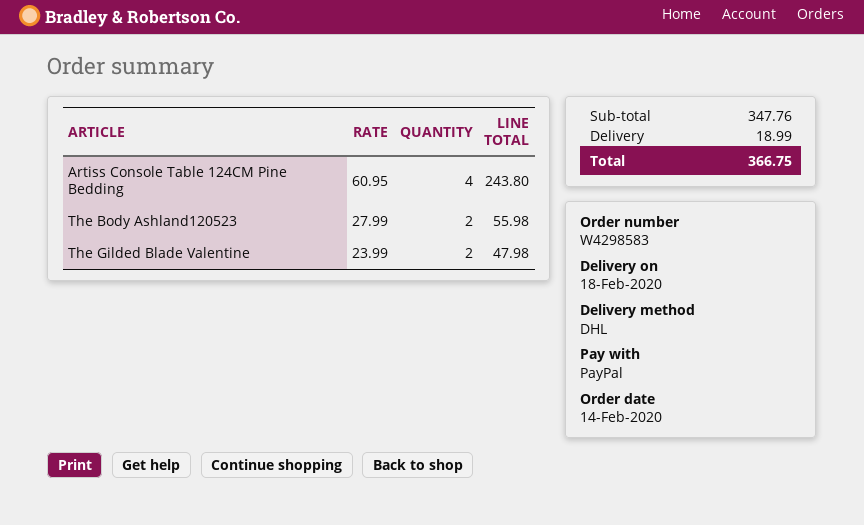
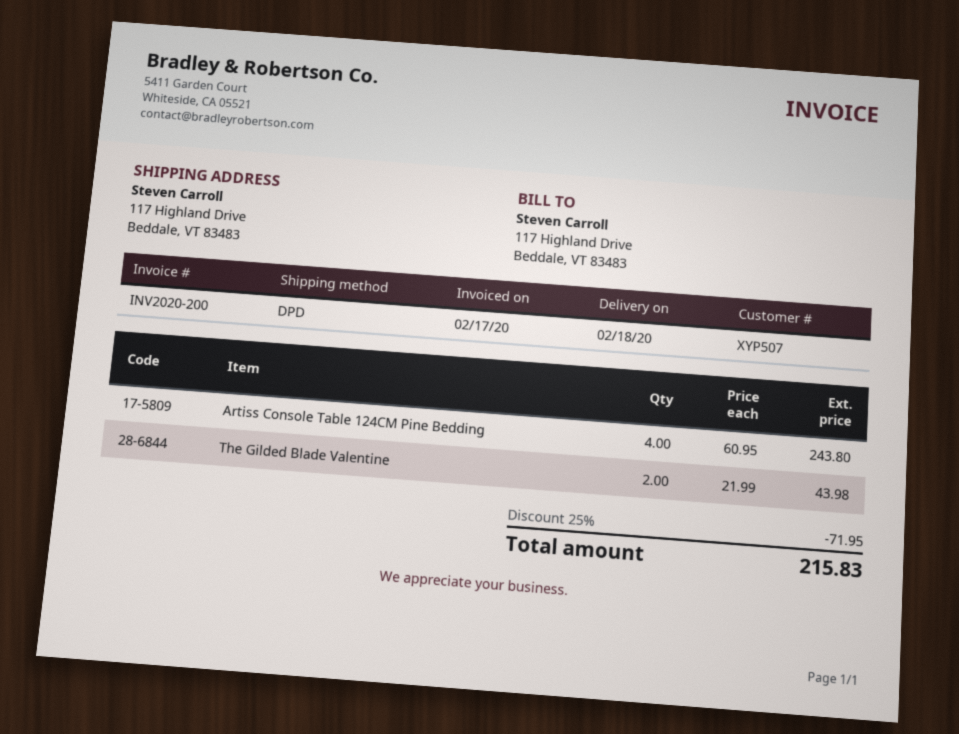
shipping method: DHL -> DPD
The Body Ashland120523: 2 x 27.99 = 55.98 -> none
The Gilded Blade Valentine: 2 x 23.99 = 47.98 -> 2 x 21.99 = 43.98
discount: none -> 25% = 71.95
shipping: 18.99 -> none
total: 366.75 -> 215.83

